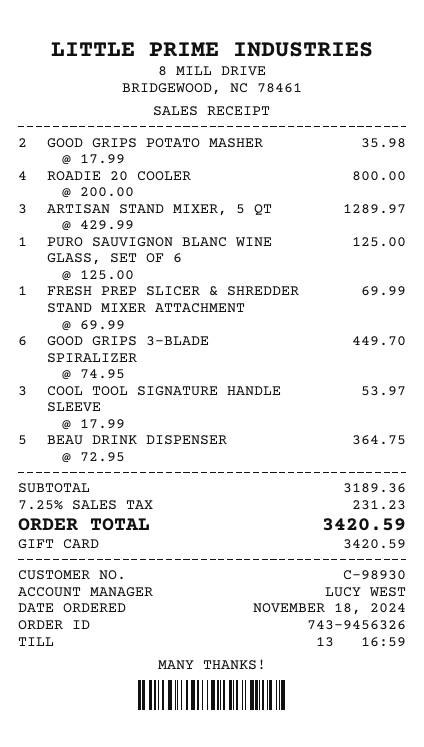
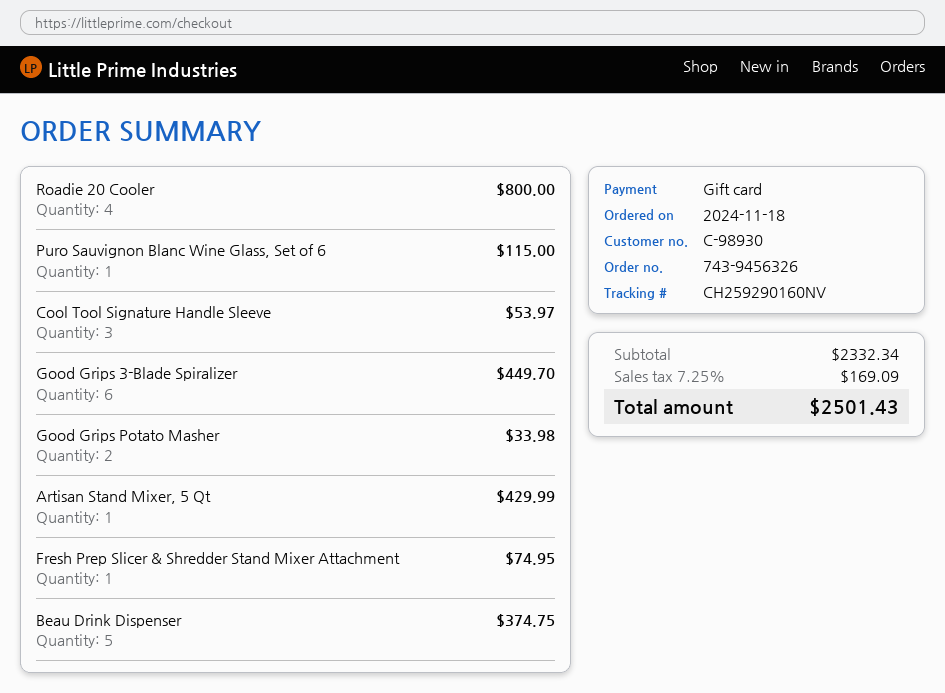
GOOD GRIPS POTATO MASHER: 2 for 35.98 -> 2 for 33.98
ARTISAN STAND MIXER, 5 QT: 3 for 1289.97 -> 1 for 429.99
PURO SAUVIGNON BLANC WINE GLASS, SET OF 6: 1 for 125.00 -> 1 for 115.00
FRESH PREP SLICER & SHREDDER STAND MIXER ATTACHMENT: 1 for 69.99 -> 1 for 74.95
BEAU DRINK DISPENSER: 5 for 364.75 -> 5 for 374.75
subtotal: 3189.36 -> 2332.34
tax: 7.25% = 231.23 -> 7.25% = 169.09
total: 3420.59 -> 2501.43

